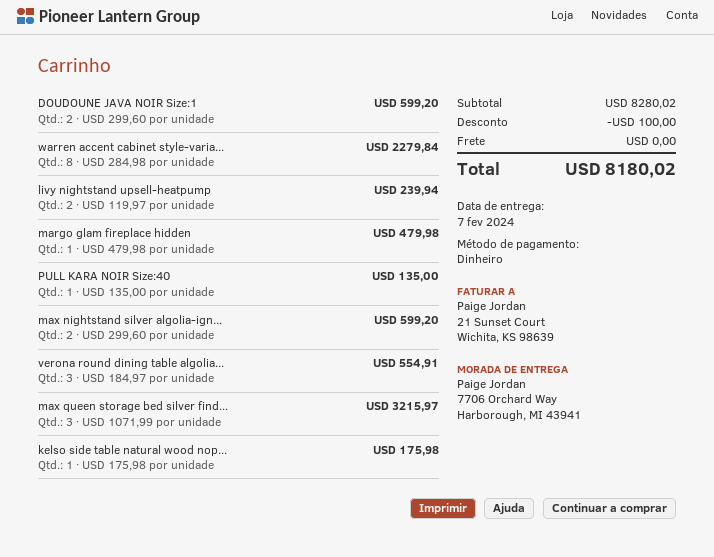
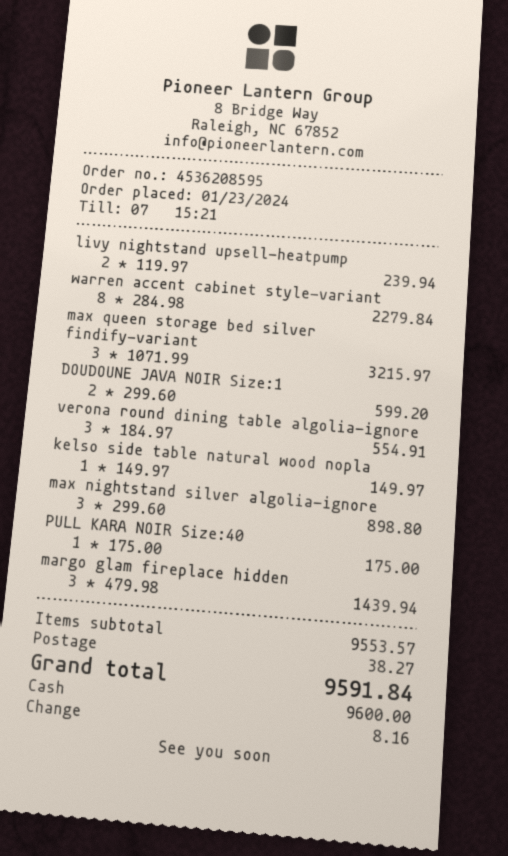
margo glam fireplace hidden: 1 x 479.98 = 479.98 -> 3 x 479.98 = 1439.94
PULL KARA NOIR Size:40: 1 x 135.00 = 135.00 -> 1 x 175.00 = 175.00
max nightstand silver algolia-ign...: 2 x 299.60 = 599.20 -> 3 x 299.60 = 898.80
kelso side table natural wood nop...: 1 x 175.98 = 175.98 -> 1 x 149.97 = 149.97
subtotal: 8280.02 -> 9553.57
discount: 100.00 -> none
shipping: 0.00 -> 38.27
total: 8180.02 -> 9591.84

